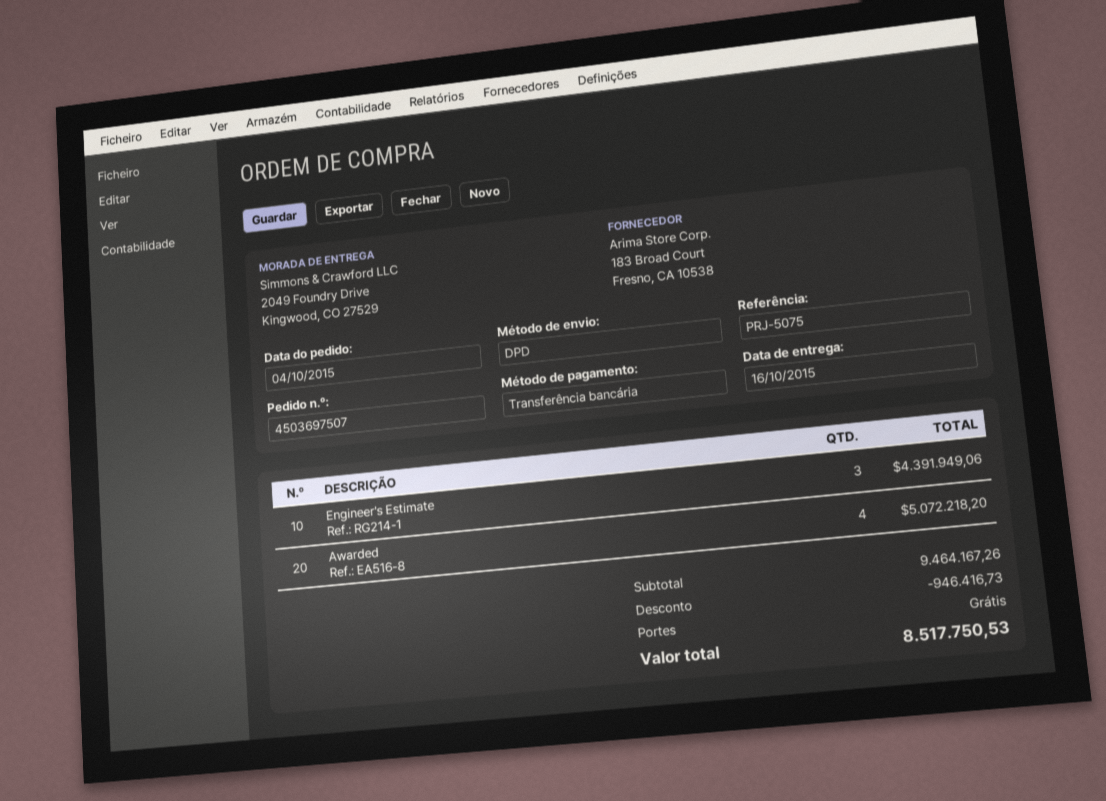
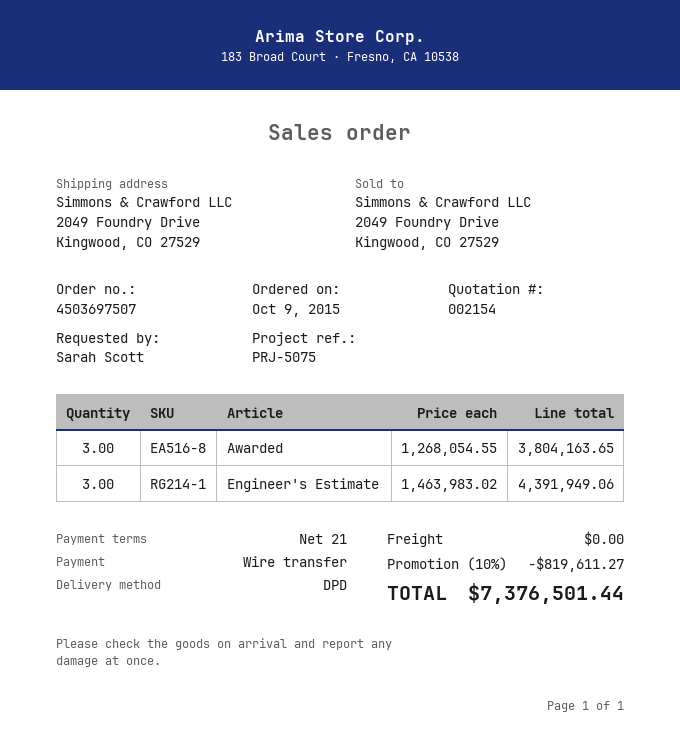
order date: 2015-10-04 -> 2015-10-09
Awarded: 4 for 5072218.20 -> 3 for 3804163.65
discount: 946416.73 -> 819611.27
total: 8517750.53 -> 7376501.44

